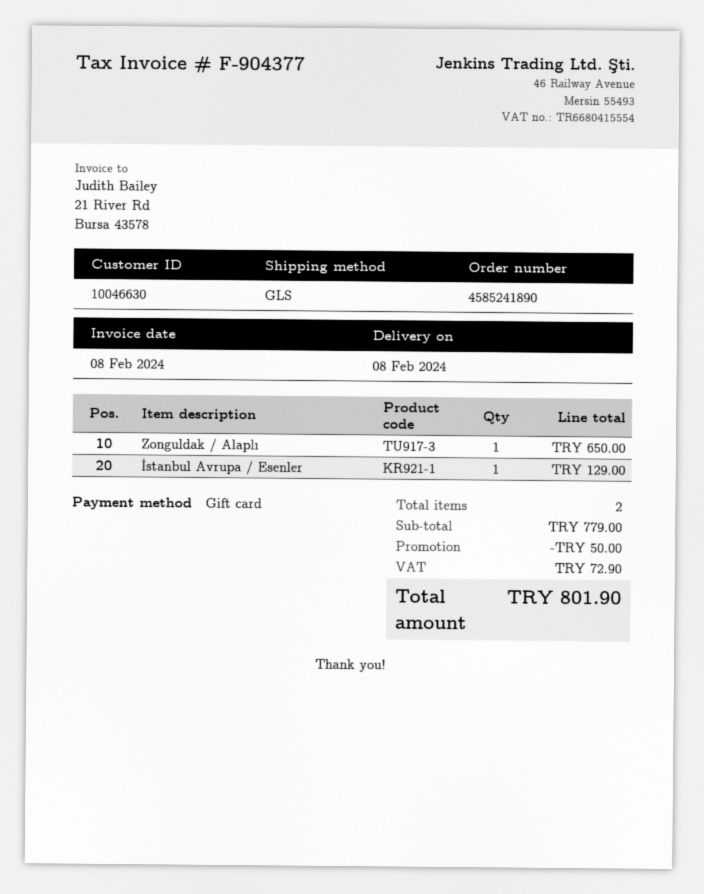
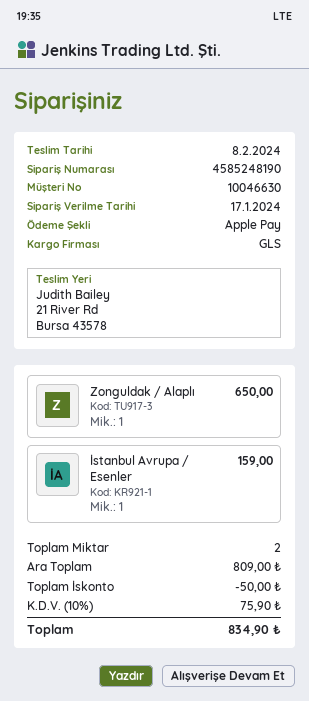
order number: 4585241890 -> 4585248190
payment method: gift card -> Apple Pay
İstanbul Avrupa / Esenler: 1 for 129.00 -> 1 for 159.00
subtotal: 779.00 -> 809.00
tax: 72.90 -> 75.90
total: 801.90 -> 834.90

